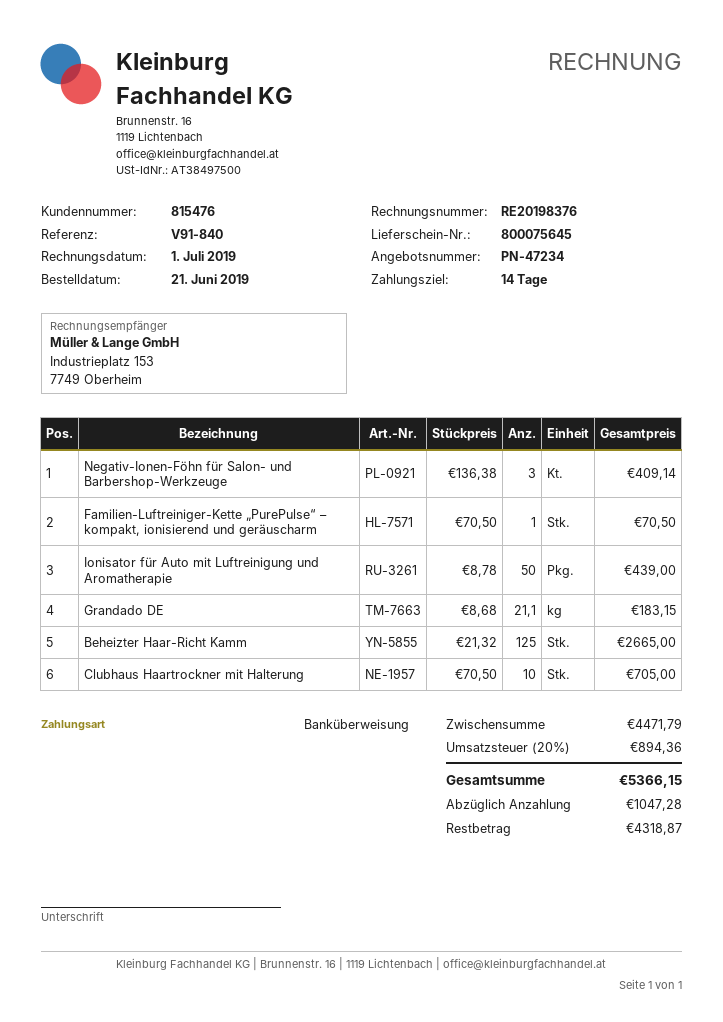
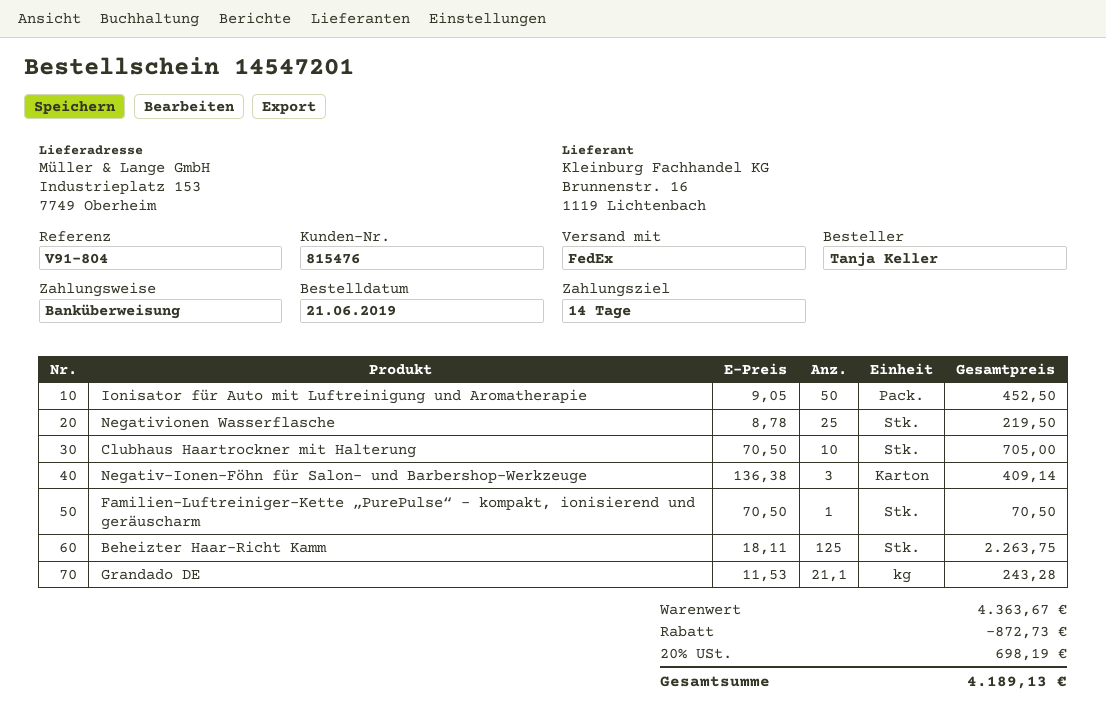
reference: V91-840 -> V91-804
Ionisator für Auto mit Luftreinigung und Aromatherapie: 50 x 8.78 = 439.00 -> 50 x 9.05 = 452.50
Grandado DE: 21.1 x 8.68 = 183.15 -> 21.1 x 11.53 = 243.28
Beheizter Haar-Richt Kamm: 125 x 21.32 = 2665.00 -> 125 x 18.11 = 2263.75
Negativionen Wasserflasche: none -> 25 x 8.78 = 219.50
subtotal: 4471.79 -> 4363.67
discount: none -> 872.73
tax: 20% = 894.36 -> 20% = 698.19
total: 5366.15 -> 4189.13

